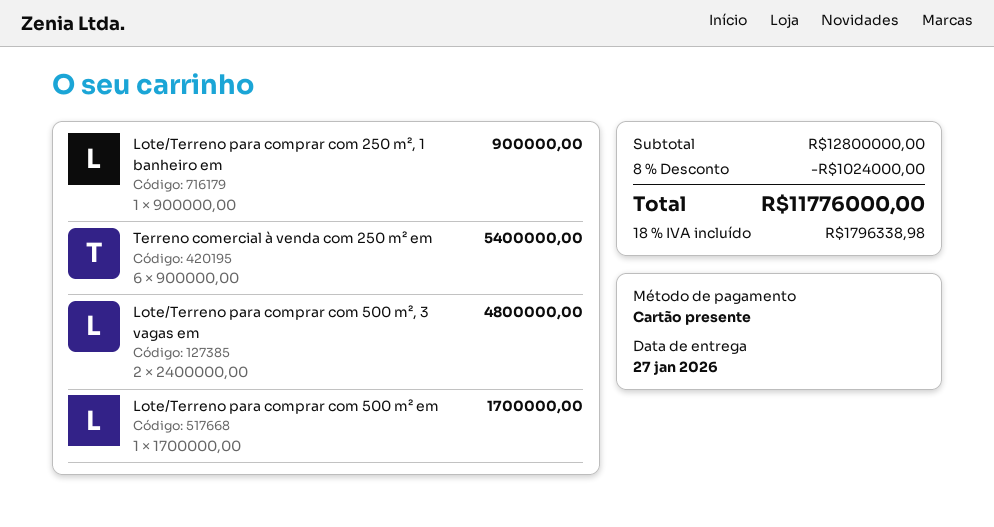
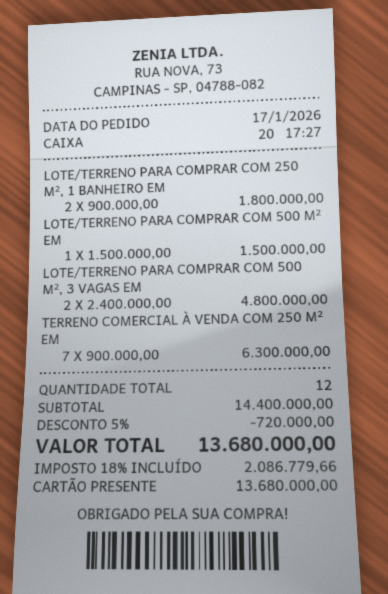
Lote/Terreno para comprar com 250 m², 1 banheiro em: 1 x 900000.00 = 900000.00 -> 2 x 900000.00 = 1800000.00
Terreno comercial à venda com 250 m² em: 6 x 900000.00 = 5400000.00 -> 7 x 900000.00 = 6300000.00
Lote/Terreno para comprar com 500 m² em: 1 x 1700000.00 = 1700000.00 -> 1 x 1500000.00 = 1500000.00
subtotal: 12800000.00 -> 14400000.00
discount: 8% = 1024000.00 -> 5% = 720000.00
tax: 18% = 1796338.98 -> 18% = 2086779.66
total: 11776000.00 -> 13680000.00

